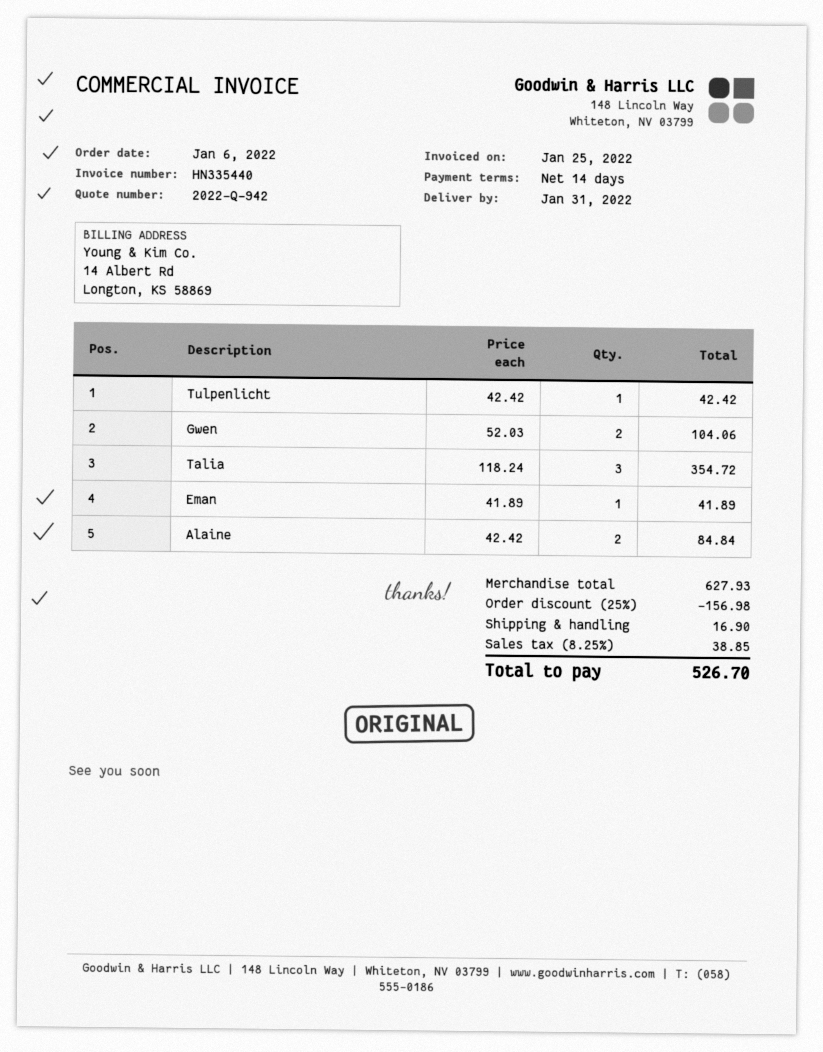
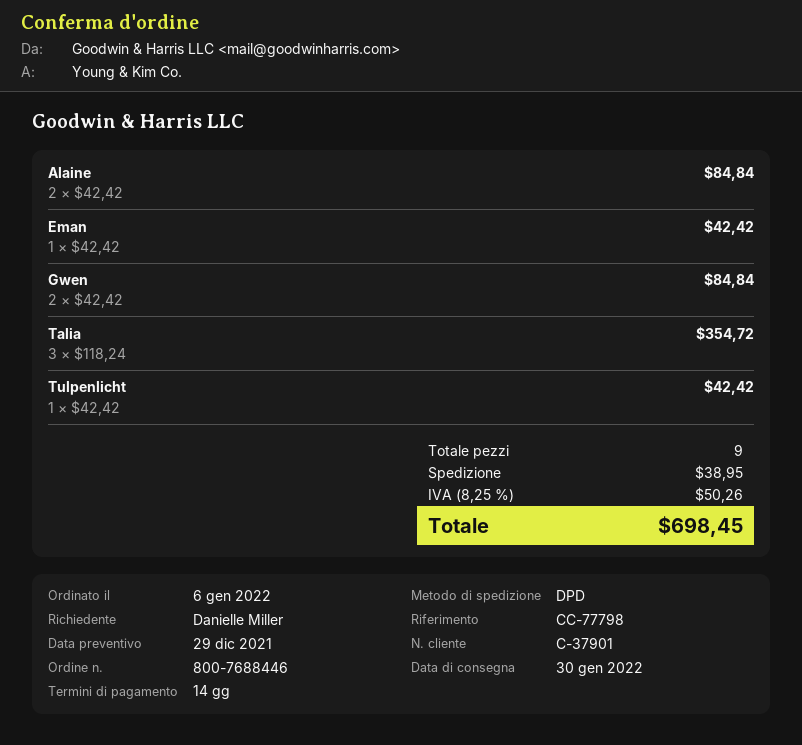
delivery date: 2022-01-31 -> 2022-01-30
Gwen: 2 x 52.03 = 104.06 -> 2 x 42.42 = 84.84
Eman: 1 x 41.89 = 41.89 -> 1 x 42.42 = 42.42
discount: 25% = 156.98 -> none
shipping: 16.90 -> 38.95
tax: 8.25% = 38.85 -> 8.25% = 50.26
total: 526.70 -> 698.45

